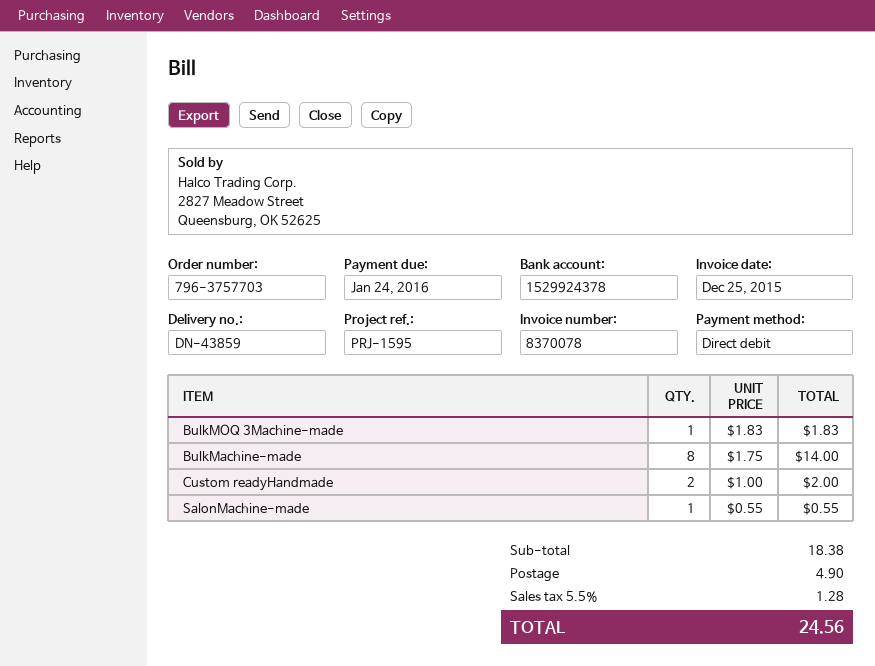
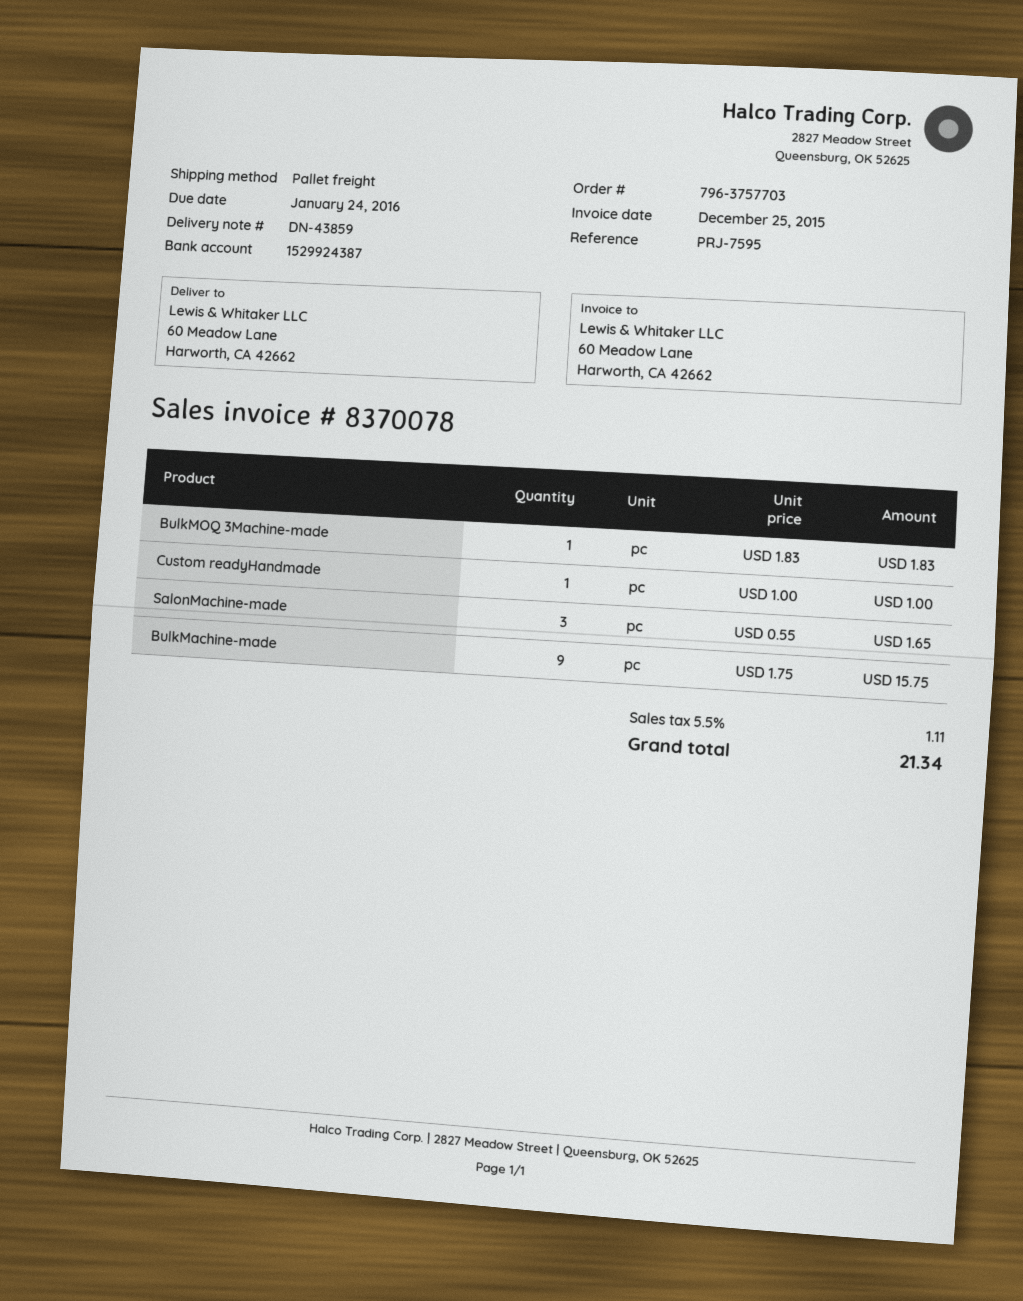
reference: PRJ-1595 -> PRJ-7595
bank account: 1529924378 -> 1529924387
BulkMachine-made: 8 x 1.75 = 14.00 -> 9 x 1.75 = 15.75
Custom readyHandmade: 2 x 1.00 = 2.00 -> 1 x 1.00 = 1.00
SalonMachine-made: 1 x 0.55 = 0.55 -> 3 x 0.55 = 1.65
shipping: 4.90 -> none
tax: 5.5% = 1.28 -> 5.5% = 1.11
total: 24.56 -> 21.34

